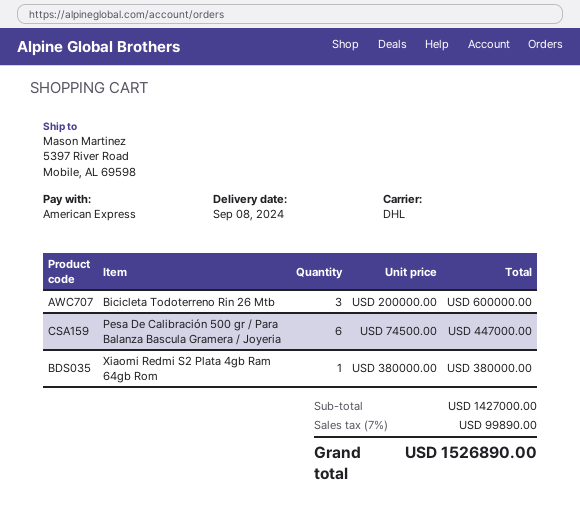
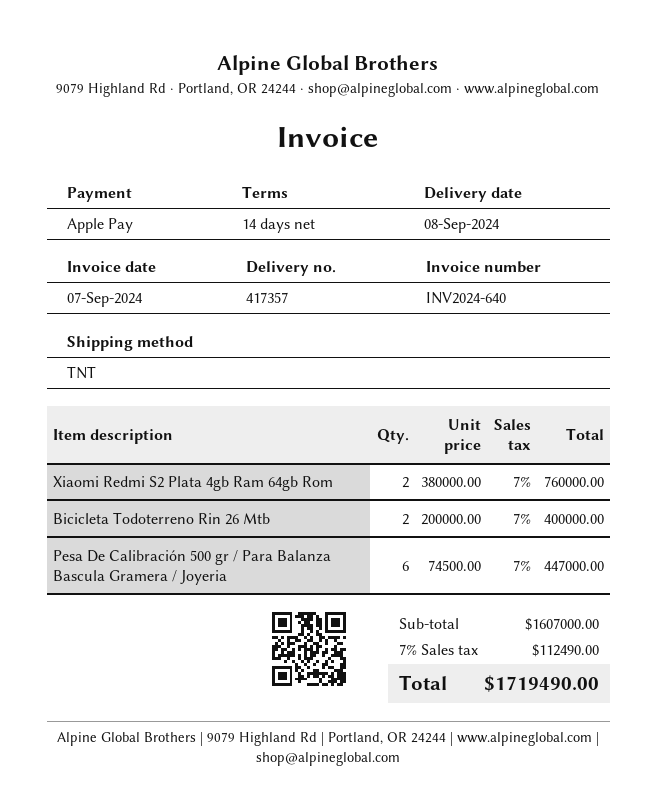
payment method: American Express -> Apple Pay
shipping method: DHL -> TNT
Bicicleta Todoterreno Rin 26 Mtb: 3 x 200000.00 = 600000.00 -> 2 x 200000.00 = 400000.00
Xiaomi Redmi S2 Plata 4gb Ram 64gb Rom: 1 x 380000.00 = 380000.00 -> 2 x 380000.00 = 760000.00
subtotal: 1427000.00 -> 1607000.00
tax: 7% = 99890.00 -> 7% = 112490.00
total: 1526890.00 -> 1719490.00

